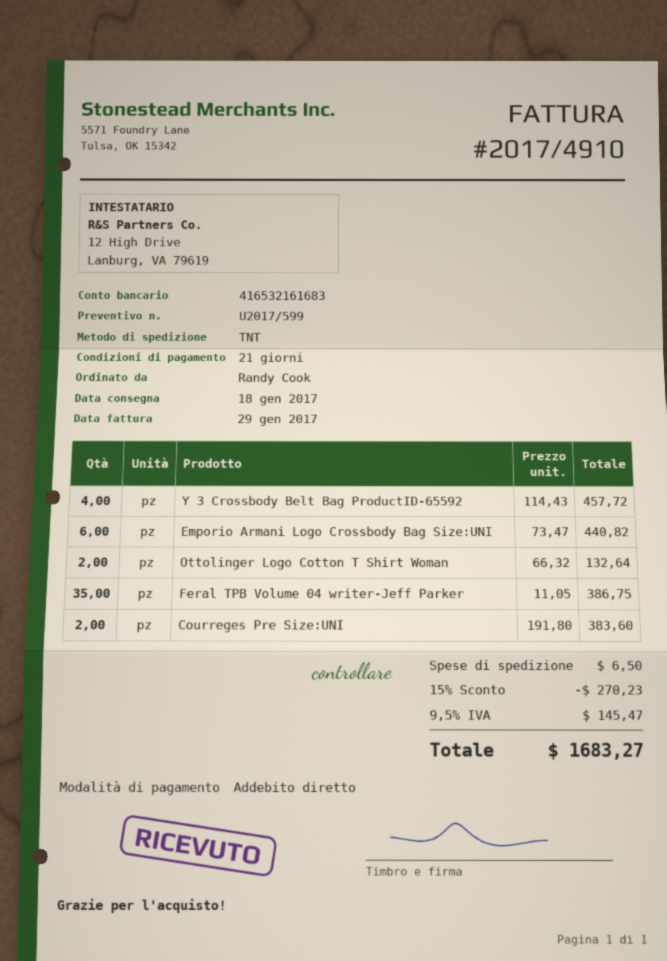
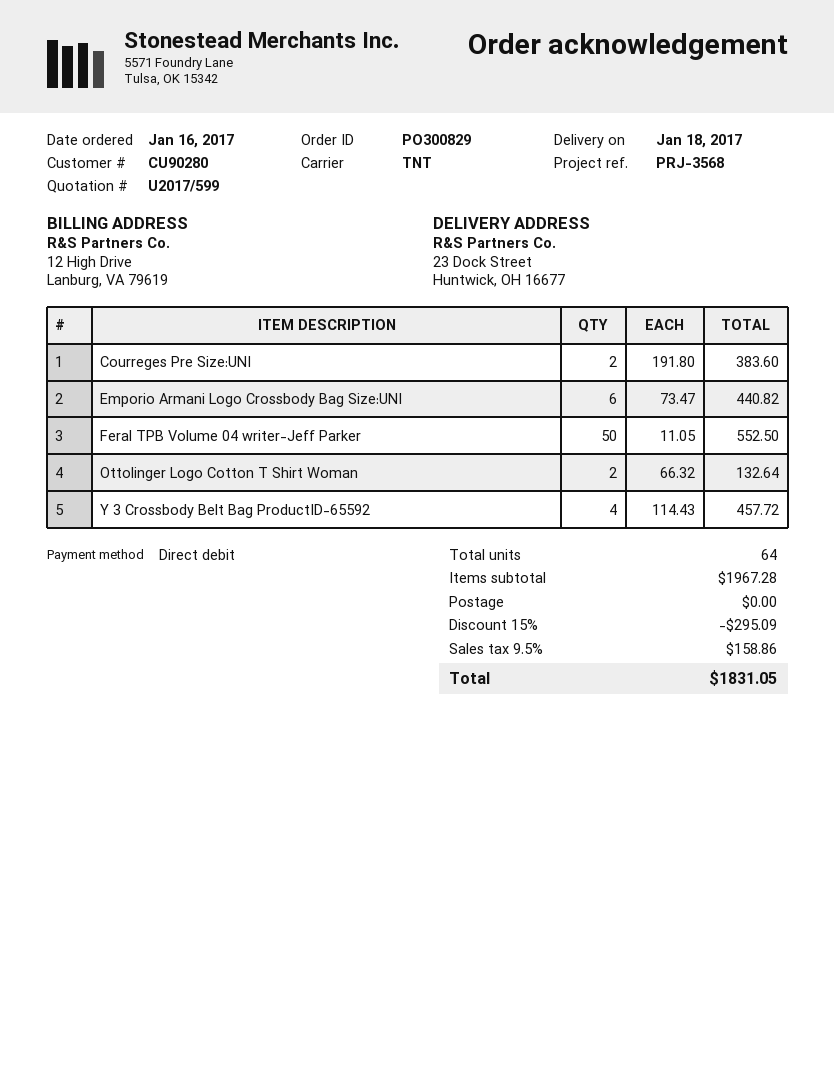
Feral TPB Volume 04 writer-Jeff Parker: 35 x 11.05 = 386.75 -> 50 x 11.05 = 552.50
discount: 15% = 270.23 -> 15% = 295.09
shipping: 6.50 -> 0.00
tax: 9.5% = 145.47 -> 9.5% = 158.86
total: 1683.27 -> 1831.05

